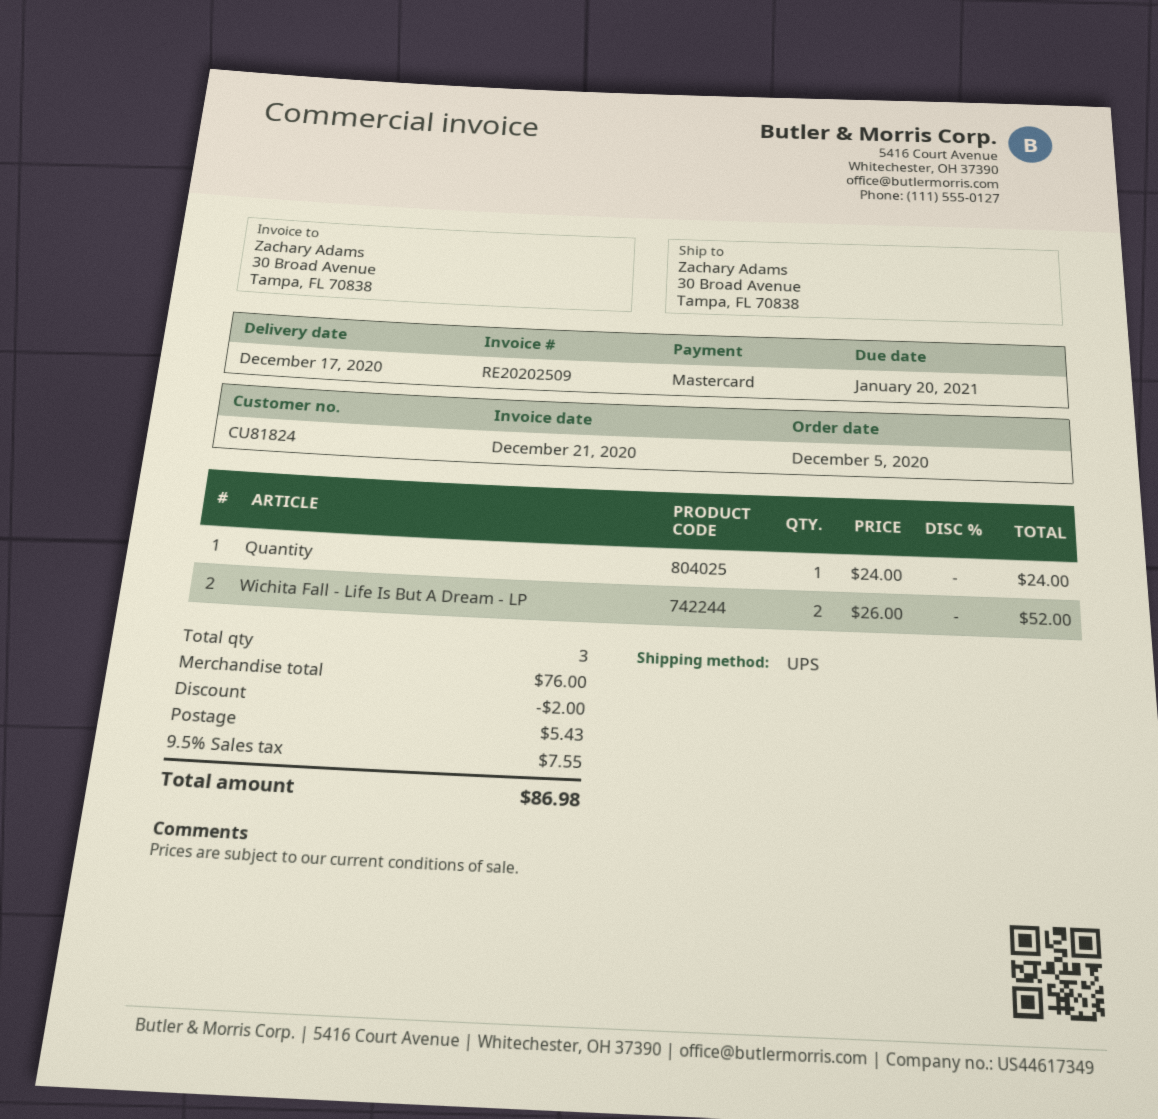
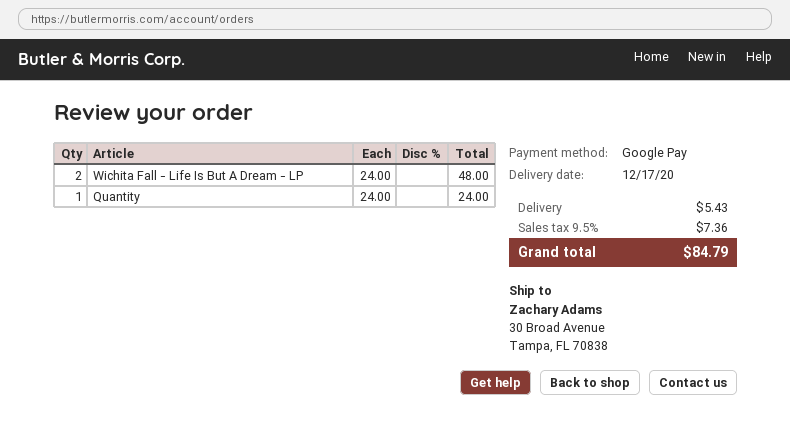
payment method: Mastercard -> Google Pay
Wichita Fall - Life Is But A Dream - LP: 2 x 26.00 = 52.00 -> 2 x 24.00 = 48.00
discount: 2.00 -> none
tax: 9.5% = 7.55 -> 9.5% = 7.36
total: 86.98 -> 84.79

